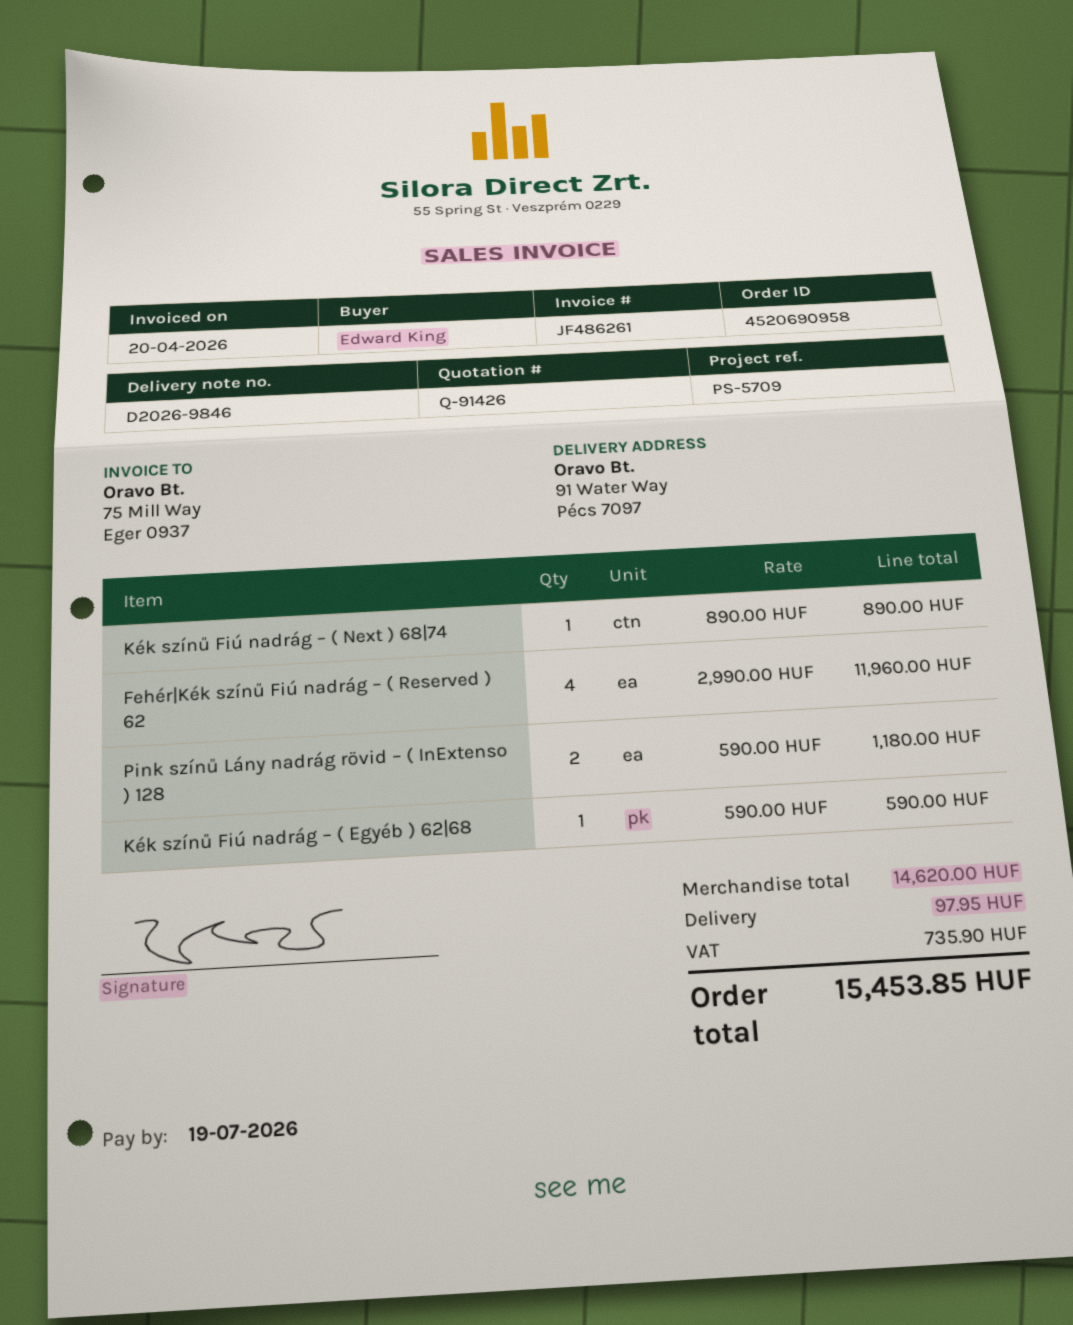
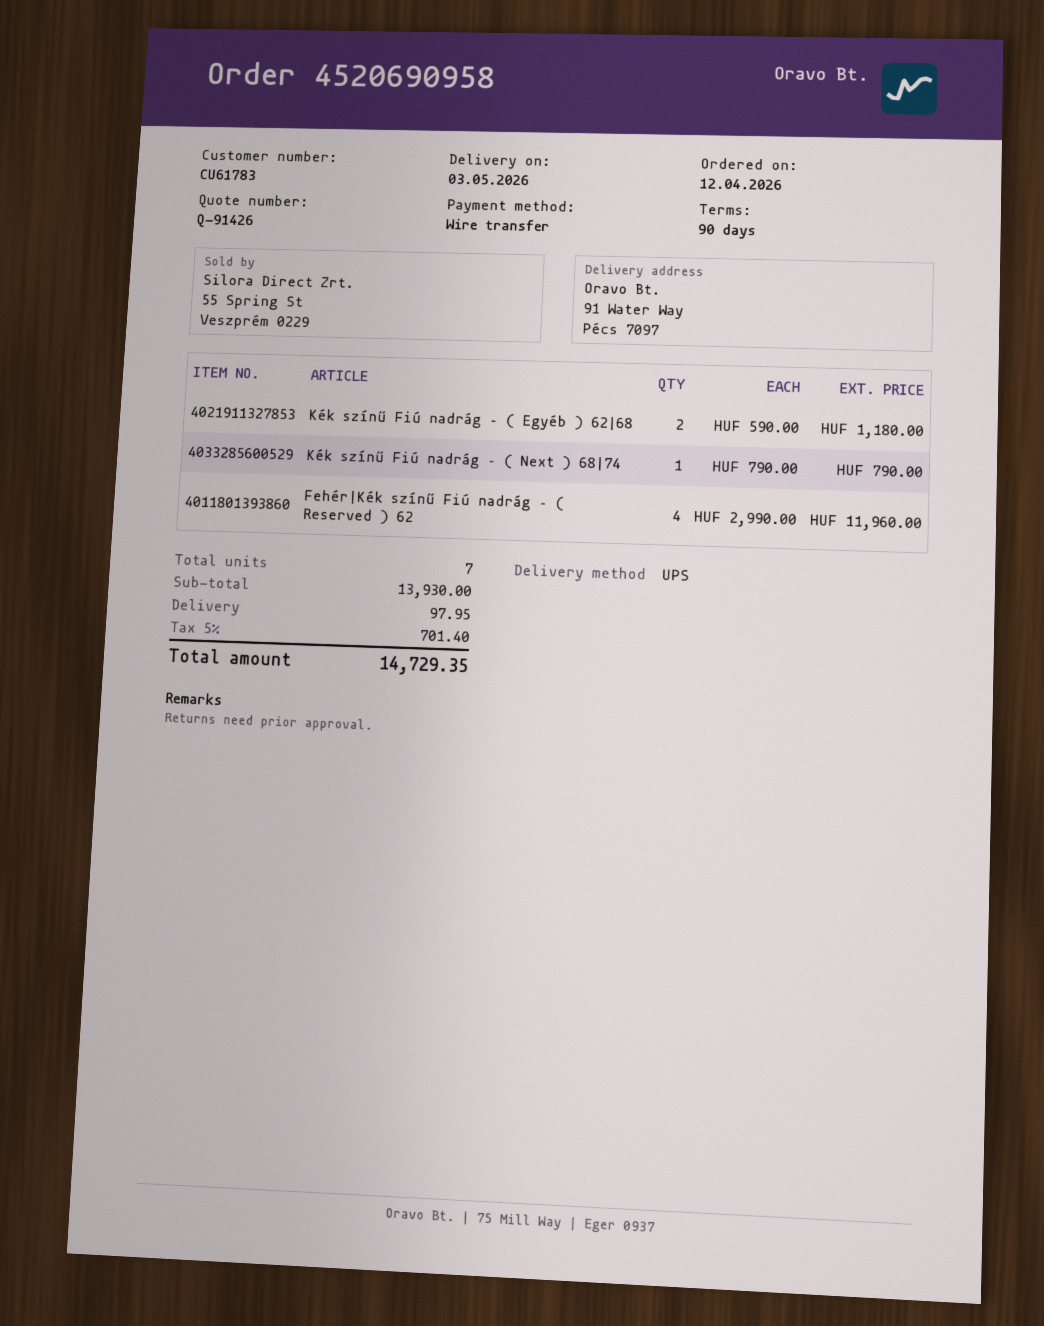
Kék színű Fiú nadrág – ( Next ) 68|74: 1 x 890.00 = 890.00 -> 1 x 790.00 = 790.00
Pink színű Lány nadrág rövid – ( InExtenso ) 128: 2 x 590.00 = 1180.00 -> none
Kék színű Fiú nadrág – ( Egyéb ) 62|68: 1 x 590.00 = 590.00 -> 2 x 590.00 = 1180.00
subtotal: 14620.00 -> 13930.00
tax: 735.90 -> 701.40
total: 15453.85 -> 14729.35

